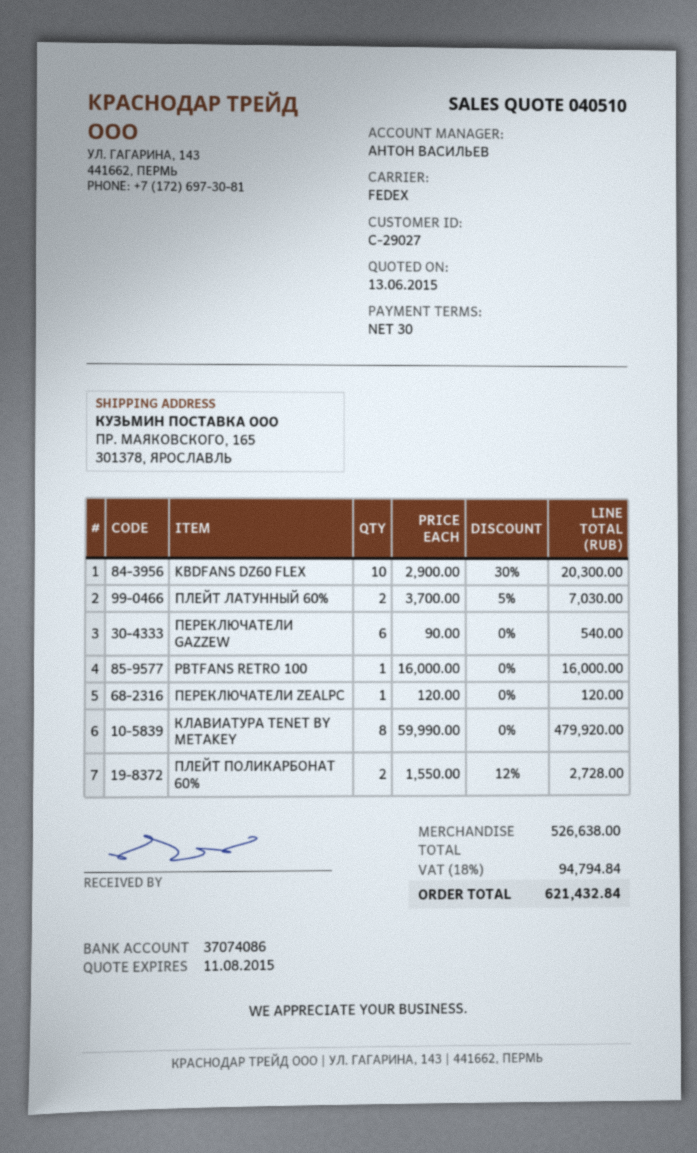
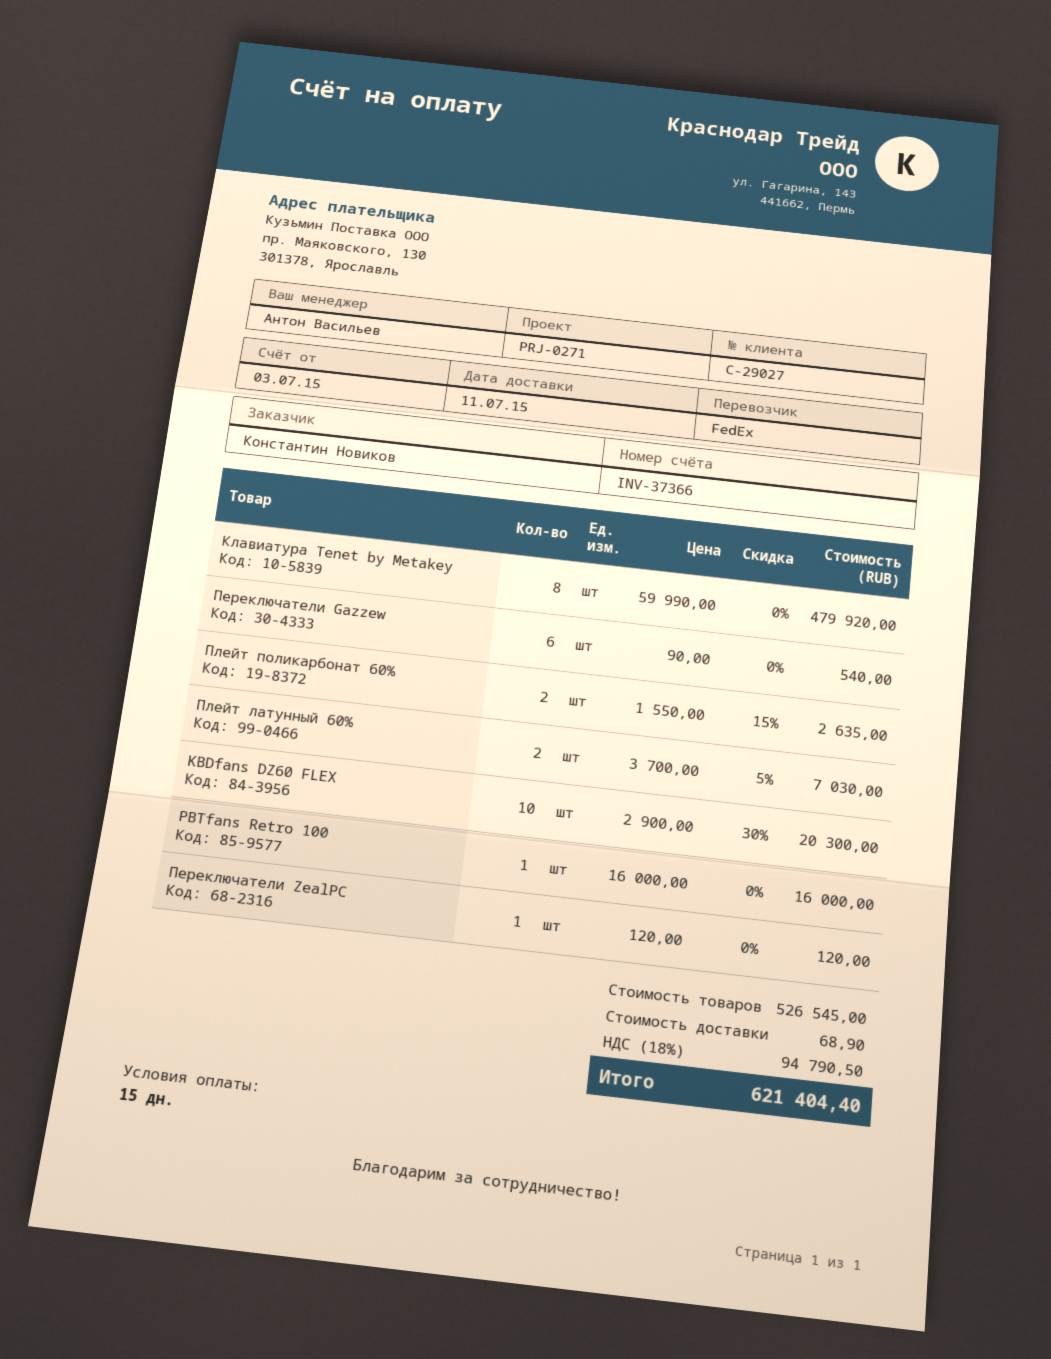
payment terms: 30 days -> 15 days
ПЛЕЙТ ПОЛИКАРБОНАТ 60%: 2 x 1550.00 - 12% = 2728.00 -> 2 x 1550.00 - 15% = 2635.00
subtotal: 526638.00 -> 526545.00
shipping: none -> 68.90
tax: 18% = 94794.84 -> 18% = 94790.50
total: 621432.84 -> 621404.40

